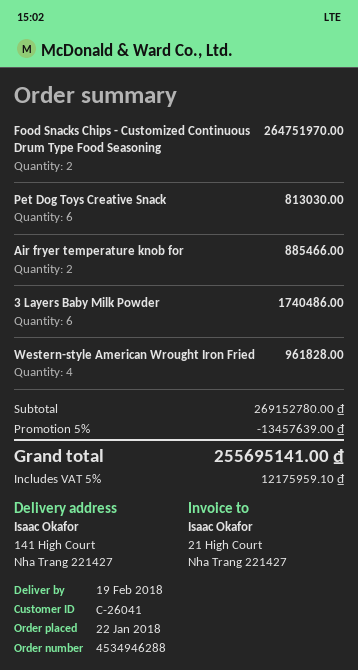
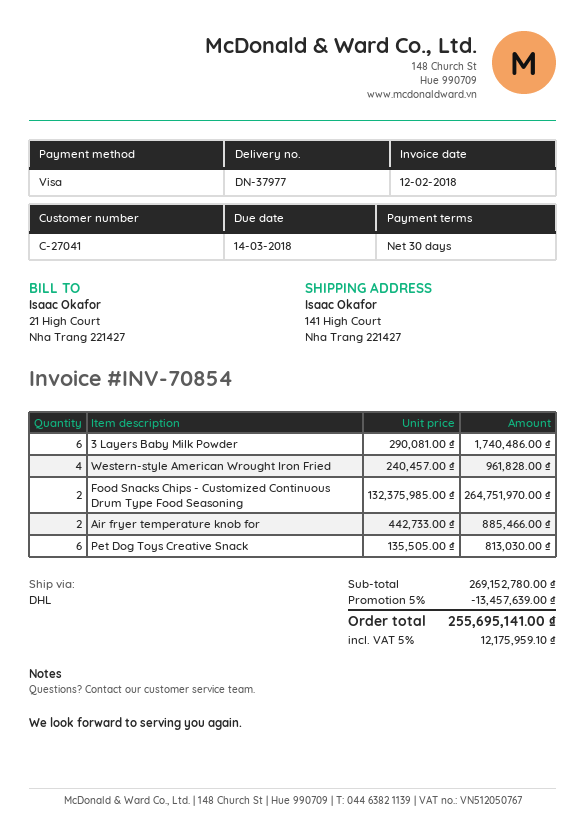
customer number: C-26041 -> C-27041

